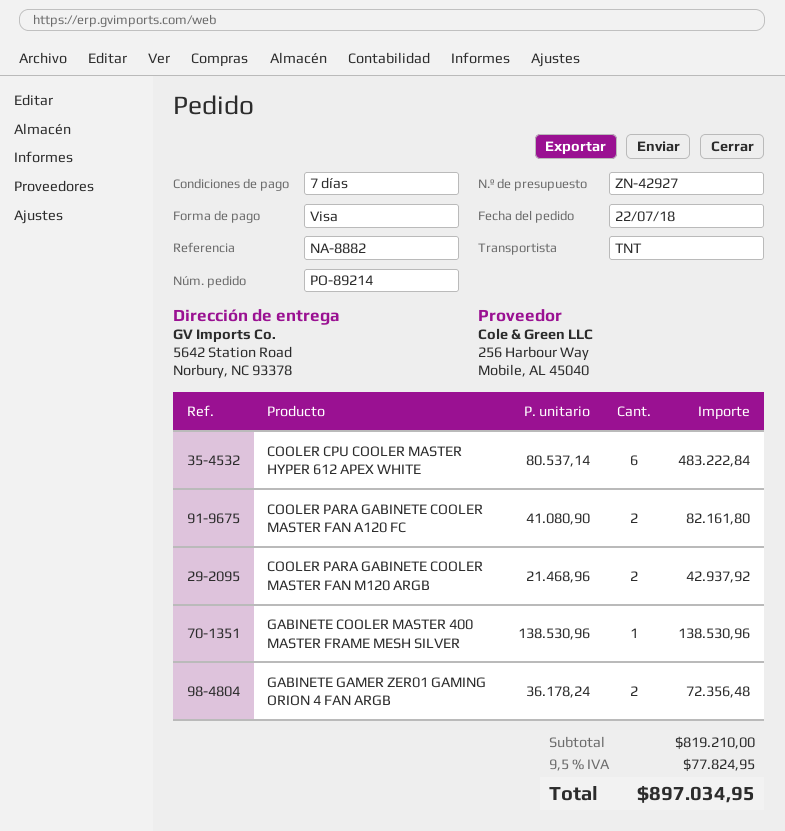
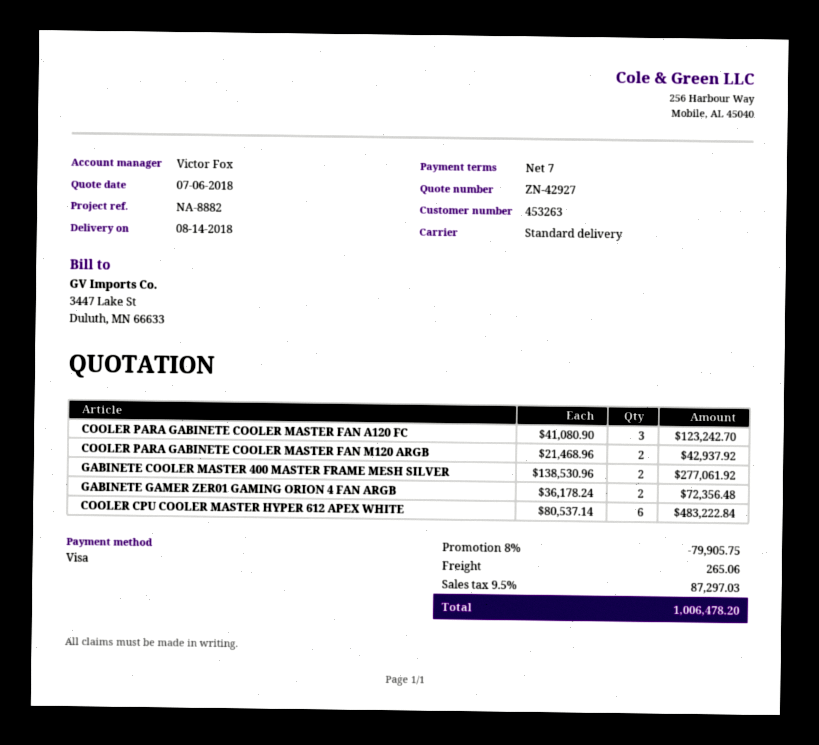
shipping method: TNT -> standard
COOLER PARA GABINETE COOLER MASTER FAN A120 FC: 2 x 41080.90 = 82161.80 -> 3 x 41080.90 = 123242.70
GABINETE COOLER MASTER 400 MASTER FRAME MESH SILVER: 1 x 138530.96 = 138530.96 -> 2 x 138530.96 = 277061.92
discount: none -> 8% = 79905.75
shipping: none -> 265.06
tax: 9.5% = 77824.95 -> 9.5% = 87297.03
total: 897034.95 -> 1006478.20

